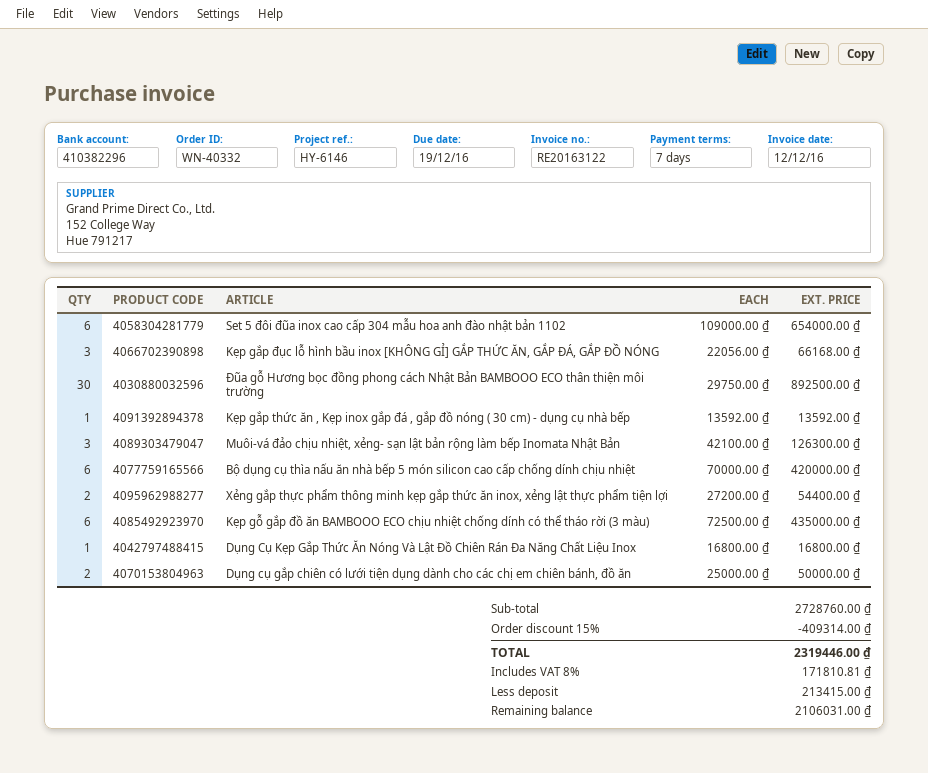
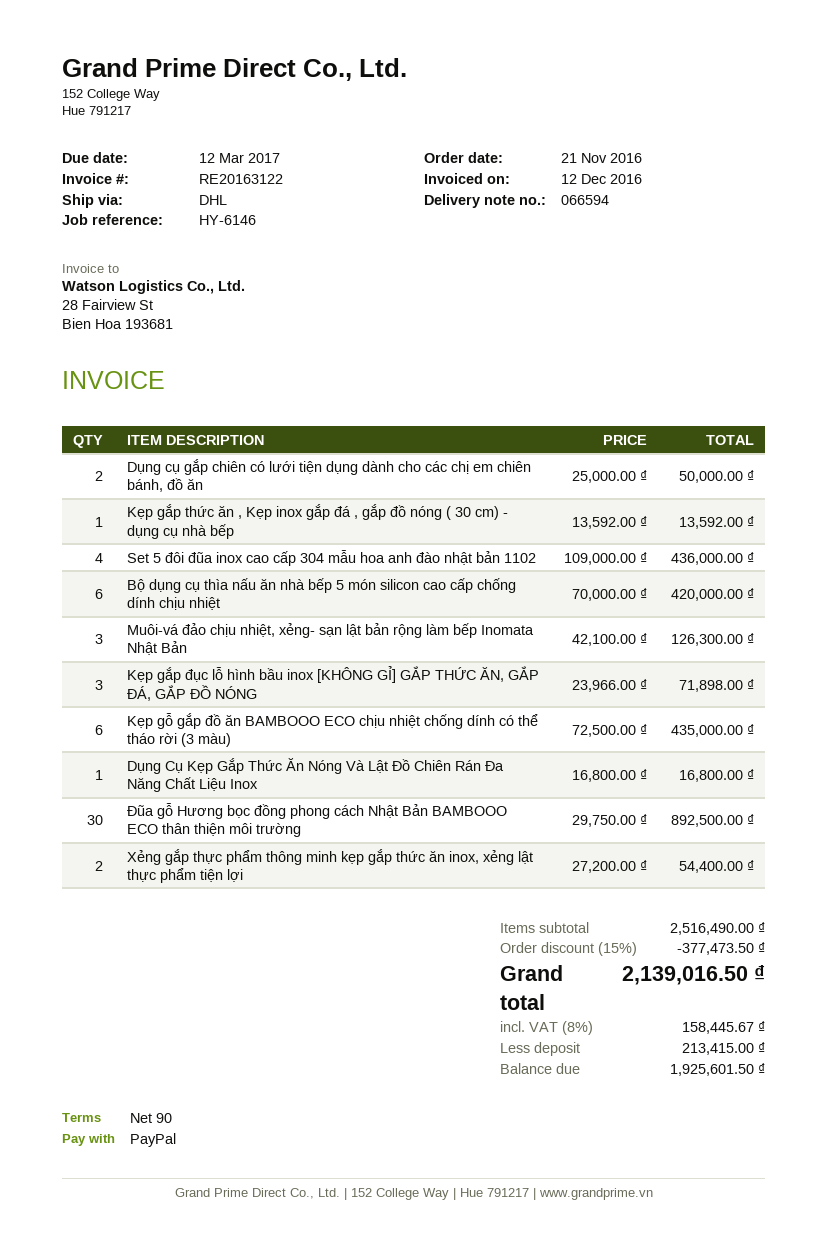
payment terms: 7 days -> 90 days
due date: 2016-12-19 -> 2017-03-12
Set 5 đôi đũa inox cao cấp 304 mẫu hoa anh đào nhật bản 1102: 6 x 109000.00 = 654000.00 -> 4 x 109000.00 = 436000.00
Kẹp gắp đục lỗ hình bầu inox [KHÔNG GỈ] GẮP THỨC ĂN, GẮP ĐÁ, GẮP ĐỒ NÓNG: 3 x 22056.00 = 66168.00 -> 3 x 23966.00 = 71898.00
subtotal: 2728760.00 -> 2516490.00
discount: 15% = 409314.00 -> 15% = 377473.50
tax: 8% = 171810.81 -> 8% = 158445.67
total: 2319446.00 -> 2139016.50
balance: 2106031.00 -> 1925601.50

